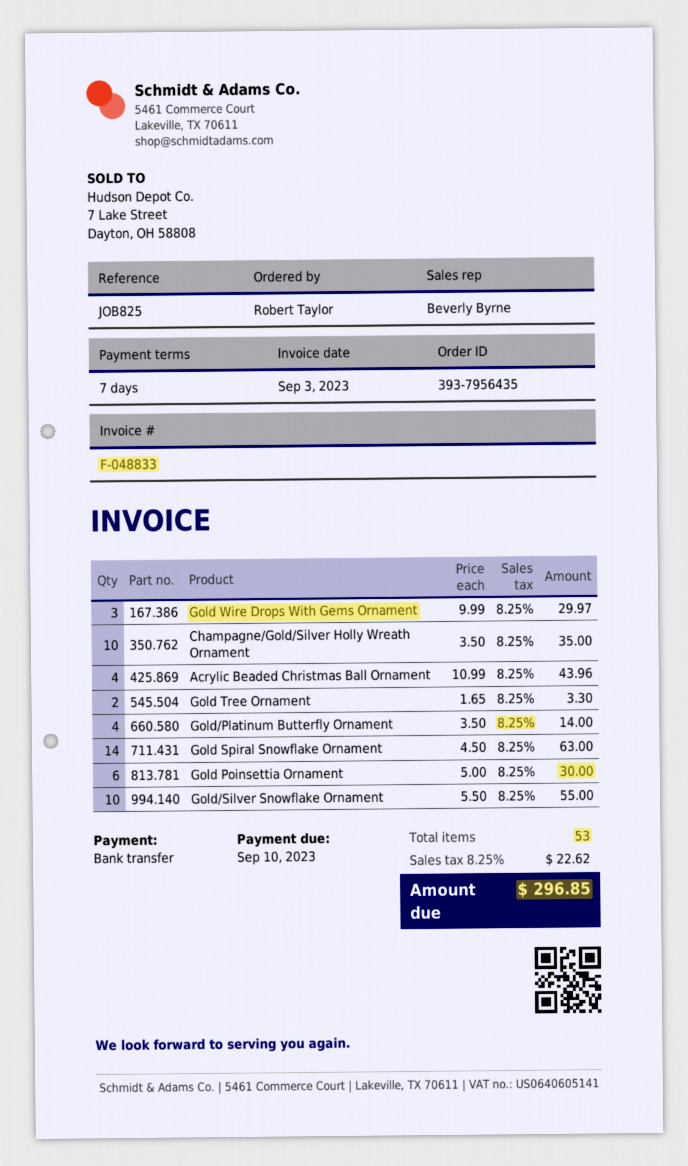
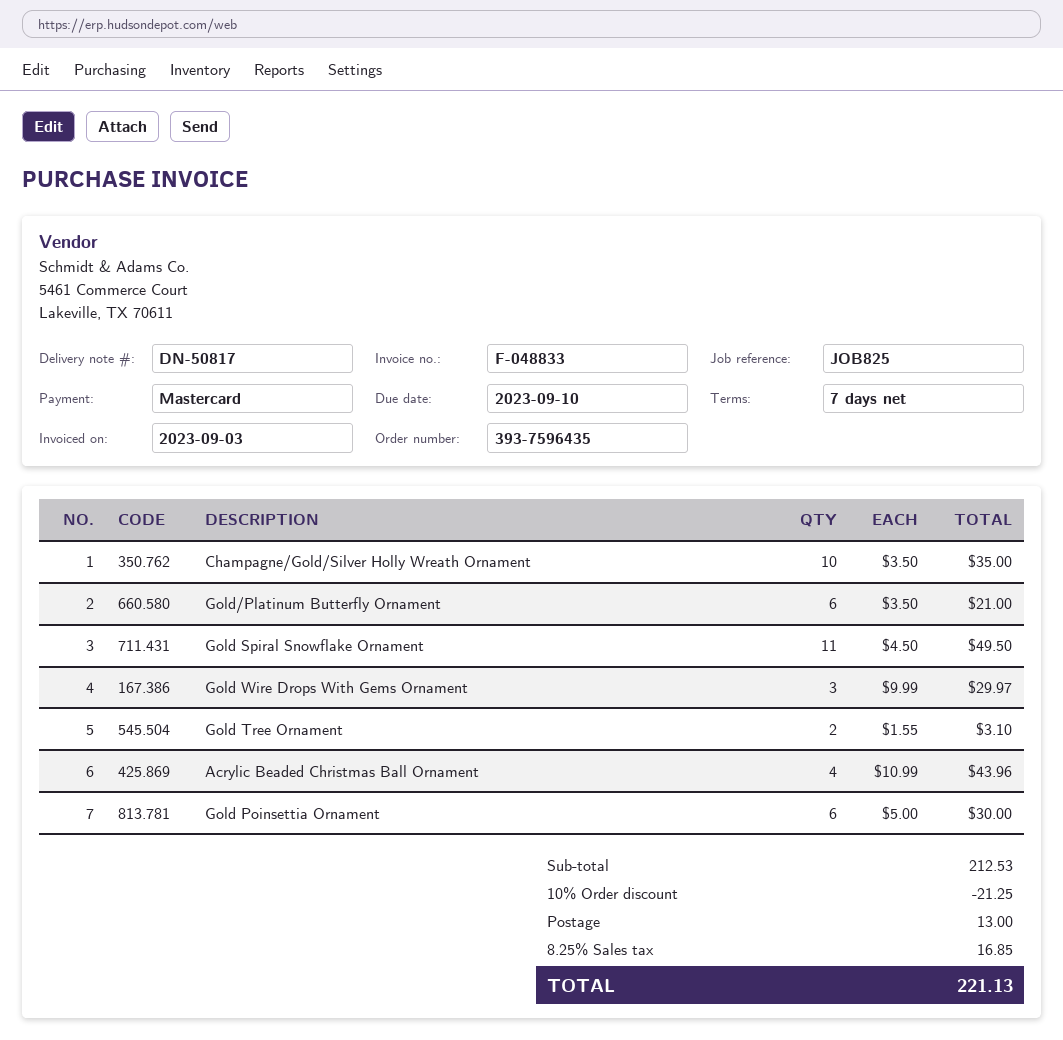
order number: 393-7956435 -> 393-7596435
payment method: bank transfer -> Mastercard
Gold Tree Ornament: 2 x 1.65 = 3.30 -> 2 x 1.55 = 3.10
Gold/Platinum Butterfly Ornament: 4 x 3.50 = 14.00 -> 6 x 3.50 = 21.00
Gold Spiral Snowflake Ornament: 14 x 4.50 = 63.00 -> 11 x 4.50 = 49.50
Gold/Silver Snowflake Ornament: 10 x 5.50 = 55.00 -> none
discount: none -> 10% = 21.25
shipping: none -> 13.00
tax: 8.25% = 22.62 -> 8.25% = 16.85
total: 296.85 -> 221.13

